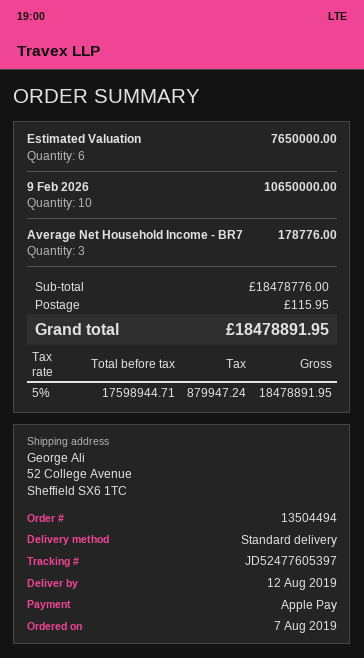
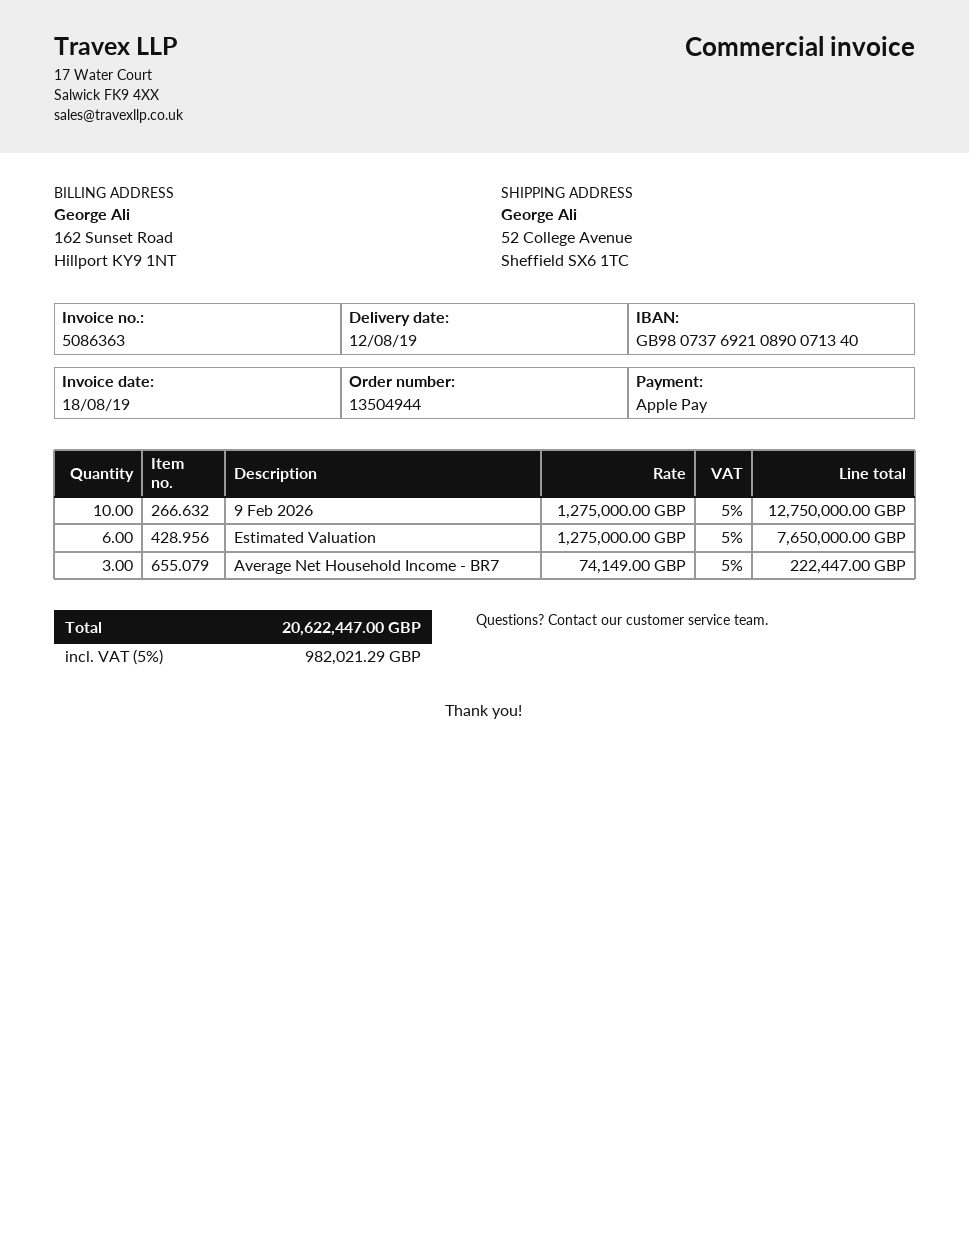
order number: 13504494 -> 13504944
9 Feb 2026: 10 for 10650000.00 -> 10 for 12750000.00
Average Net Household Income - BR7: 3 for 178776.00 -> 3 for 222447.00
shipping: 115.95 -> none
tax: 5% = 879947.24 -> 5% = 982021.29
total: 18478891.95 -> 20622447.00

